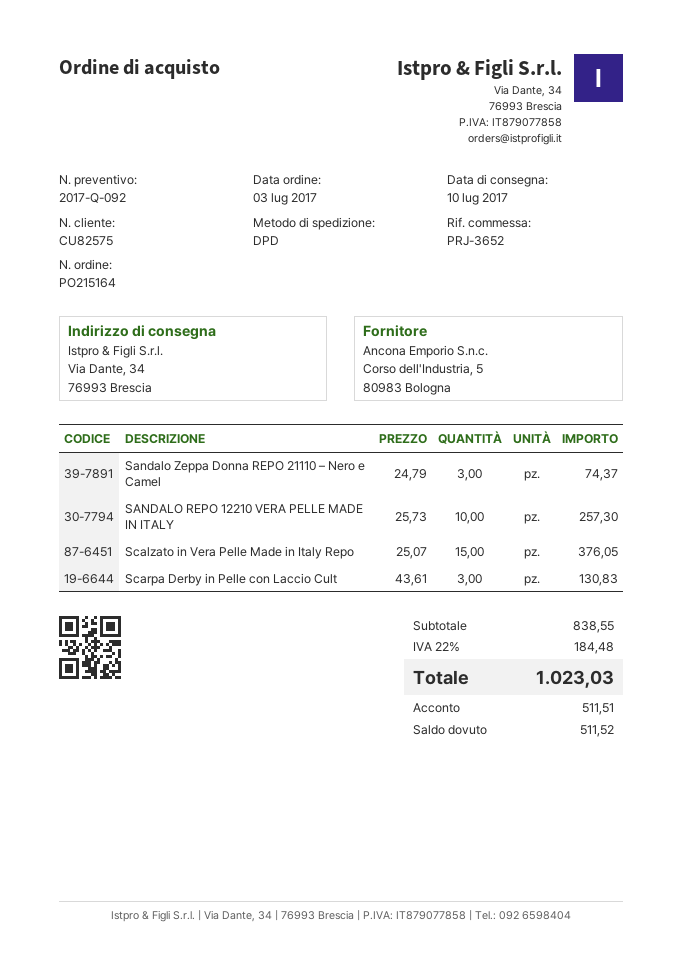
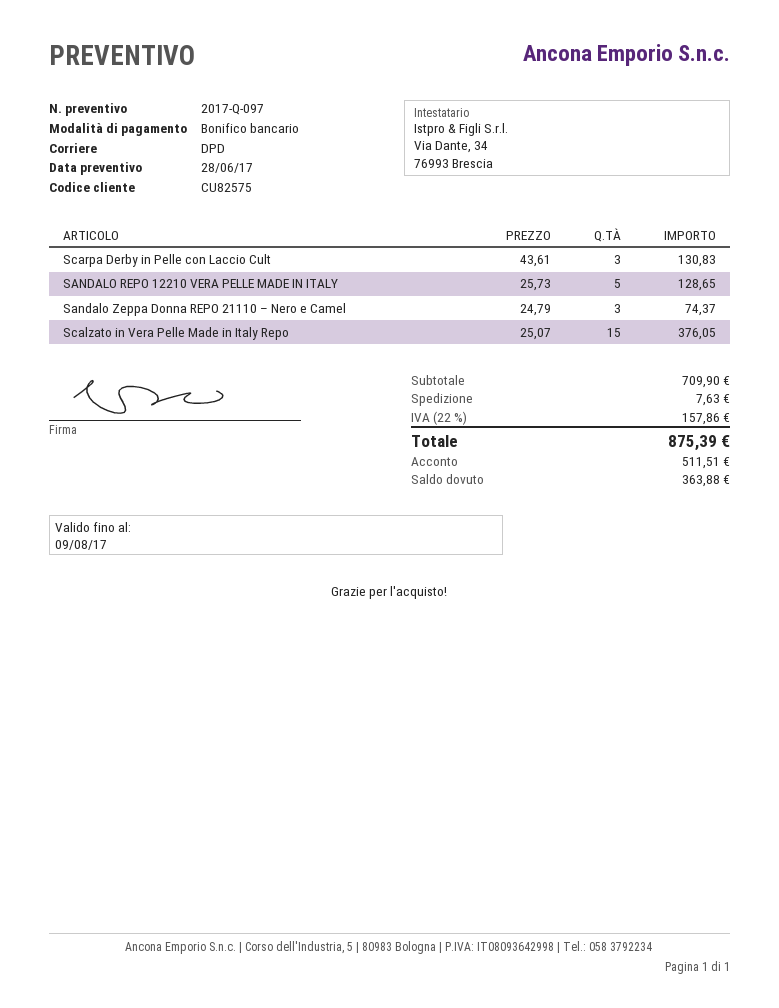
quote number: 2017-Q-092 -> 2017-Q-097
SANDALO REPO 12210 VERA PELLE MADE IN ITALY: 10 x 25.73 = 257.30 -> 5 x 25.73 = 128.65
subtotal: 838.55 -> 709.90
shipping: none -> 7.63
tax: 22% = 184.48 -> 22% = 157.86
total: 1023.03 -> 875.39
balance: 511.52 -> 363.88

